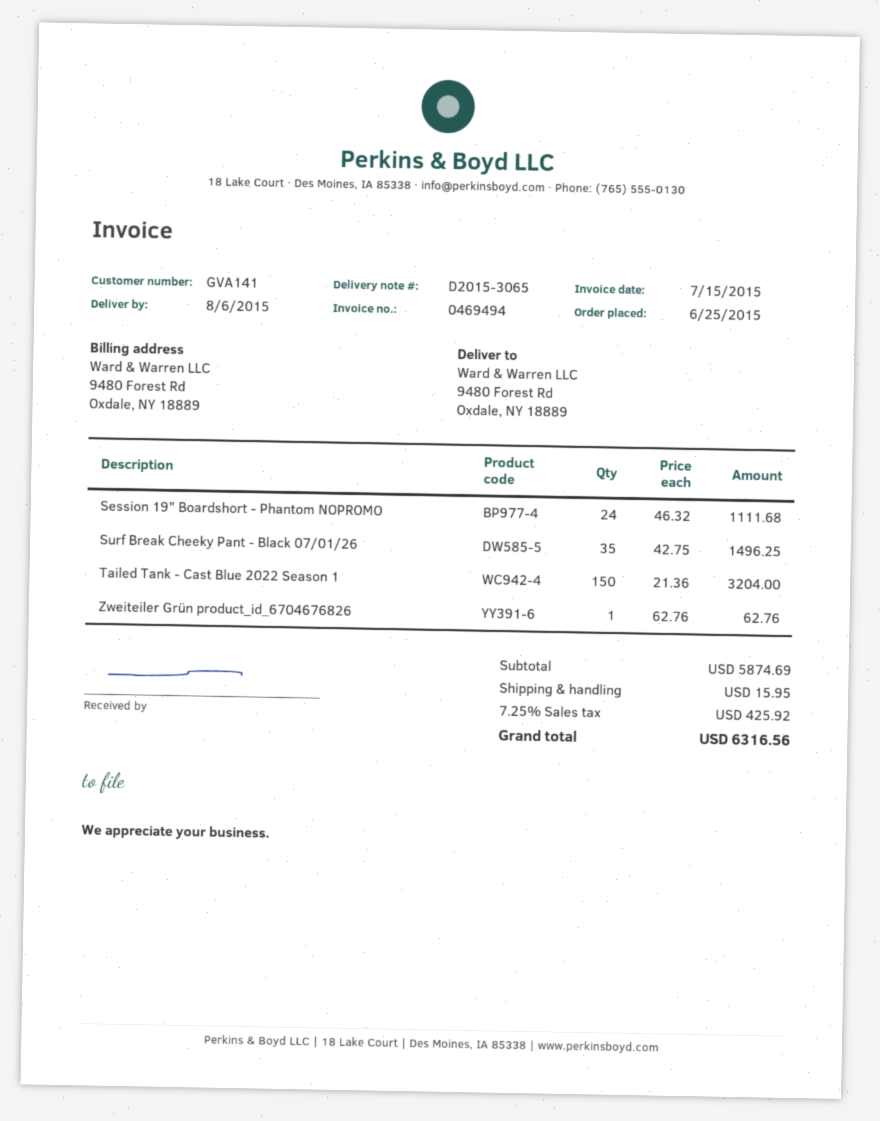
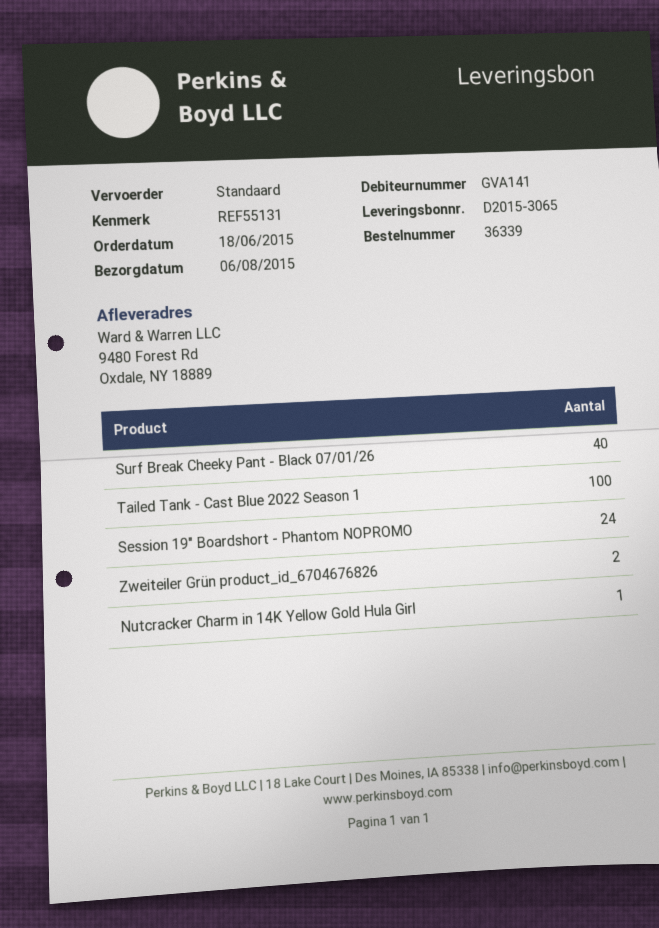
order date: 2015-06-25 -> 2015-06-18
Surf Break Cheeky Pant - Black 07/01/26: 35 -> 40
Tailed Tank - Cast Blue 2022 Season 1: 150 -> 100
Zweiteiler Grün product_id_6704676826: 1 -> 2
Nutcracker Charm in 14K Yellow Gold Hula Girl: none -> 1

